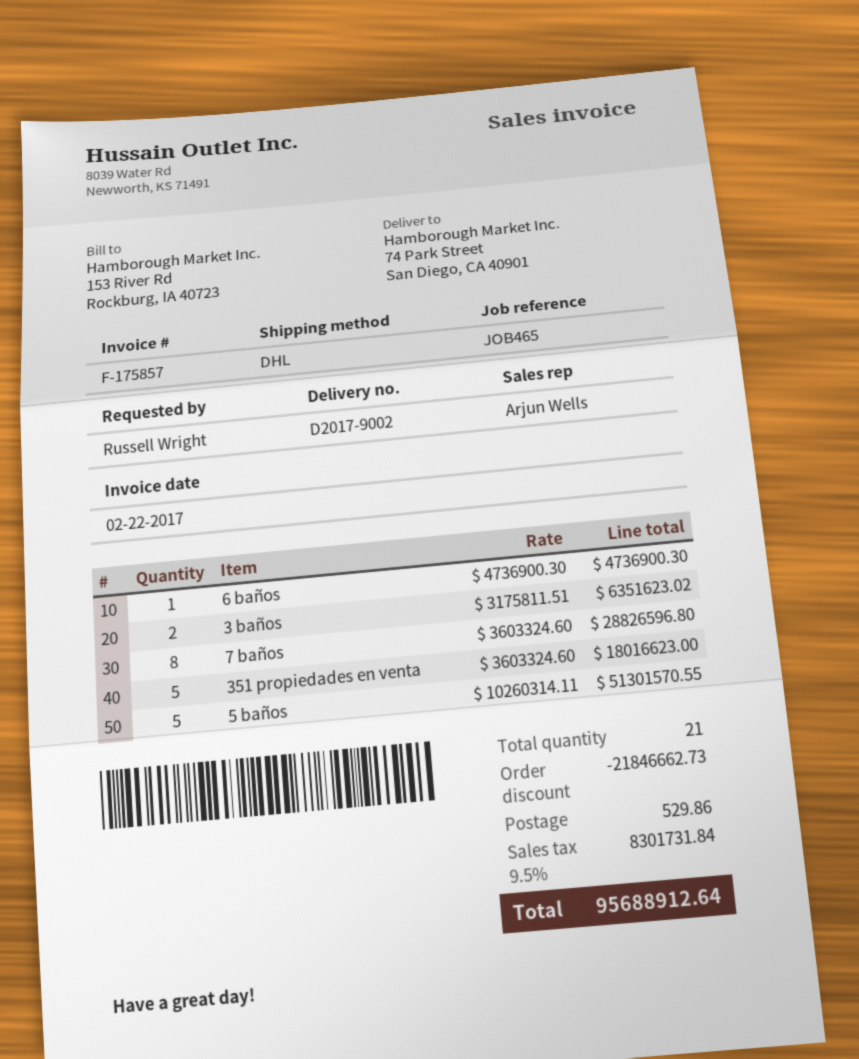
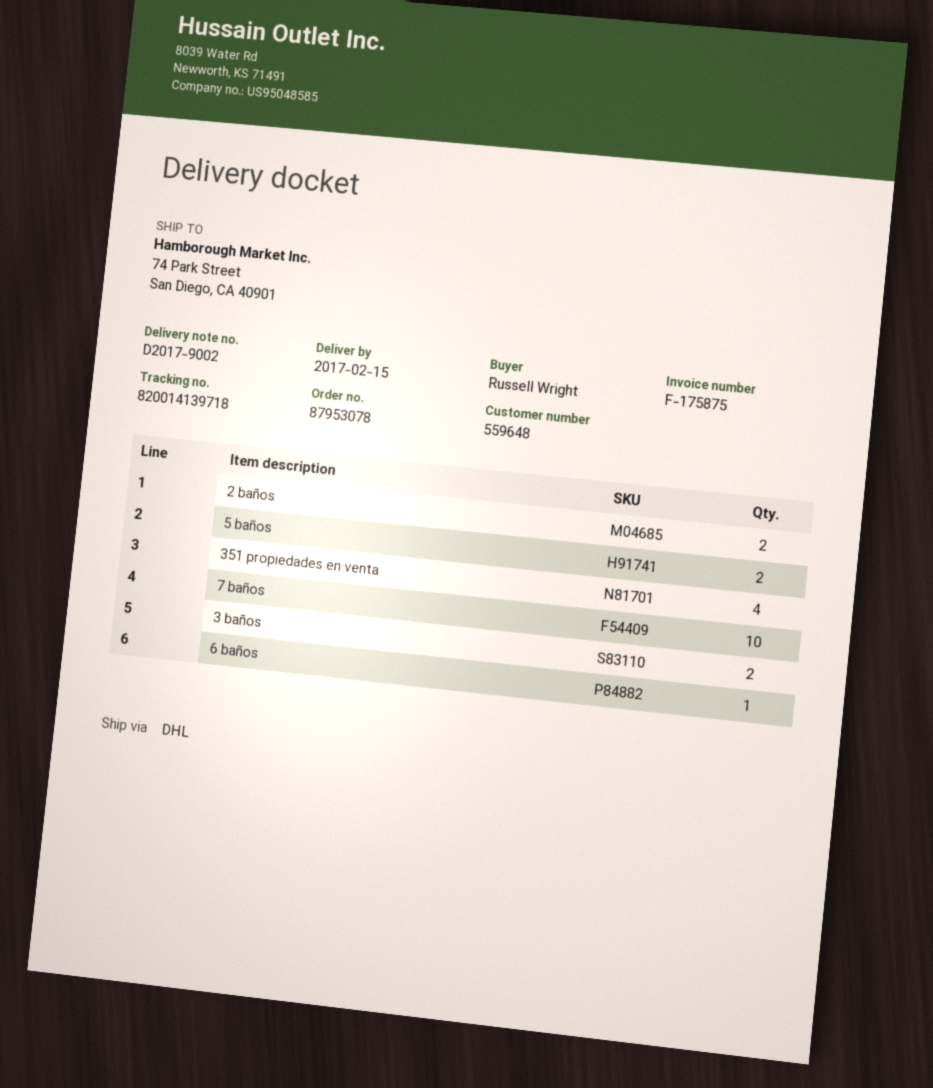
invoice number: F-175857 -> F-175875
7 baños: 8 -> 10
351 propiedades en venta: 5 -> 4
5 baños: 5 -> 2
2 baños: none -> 2

